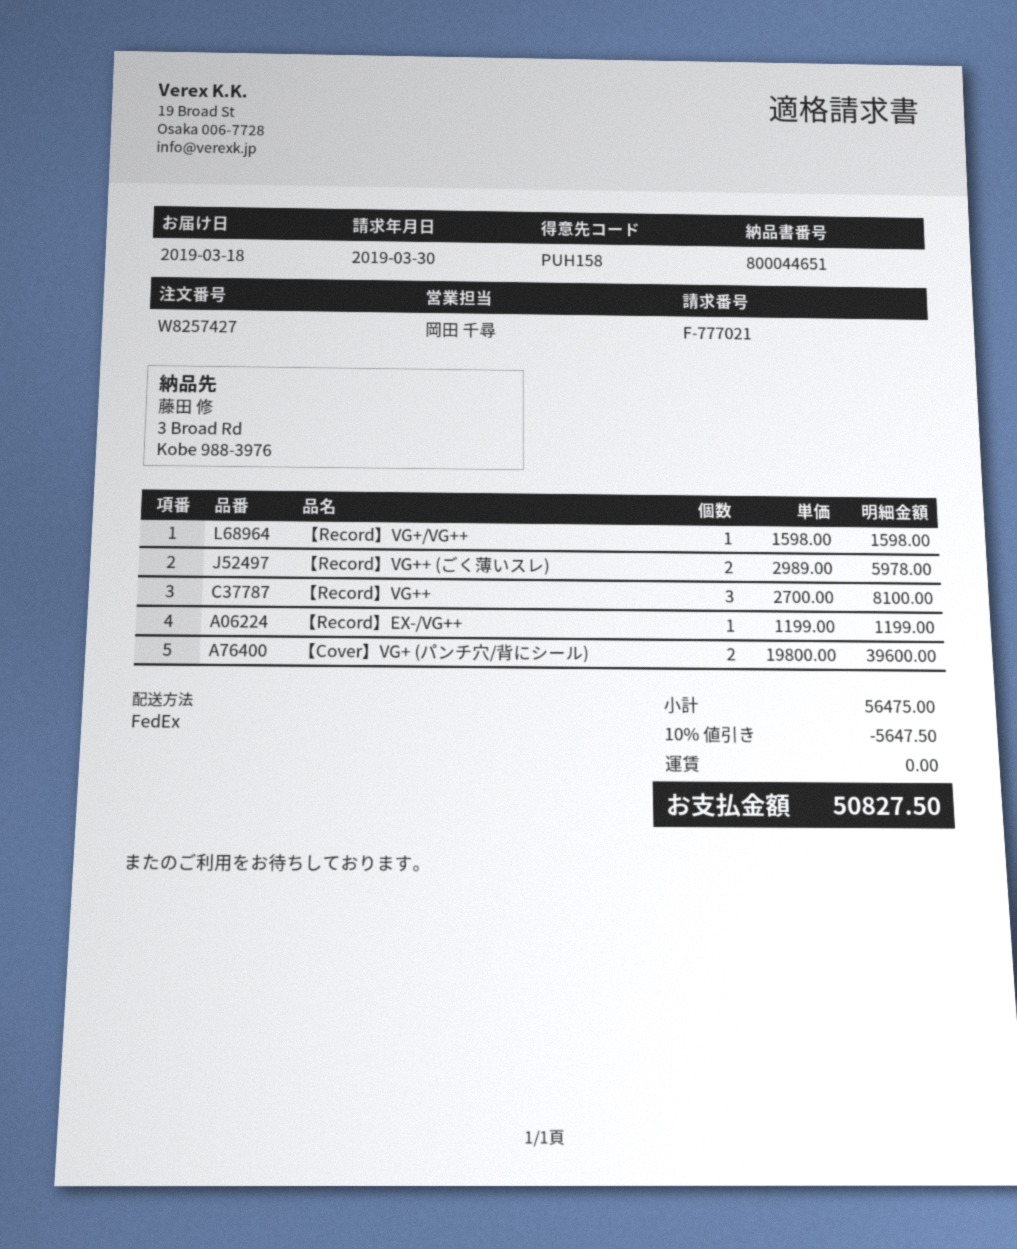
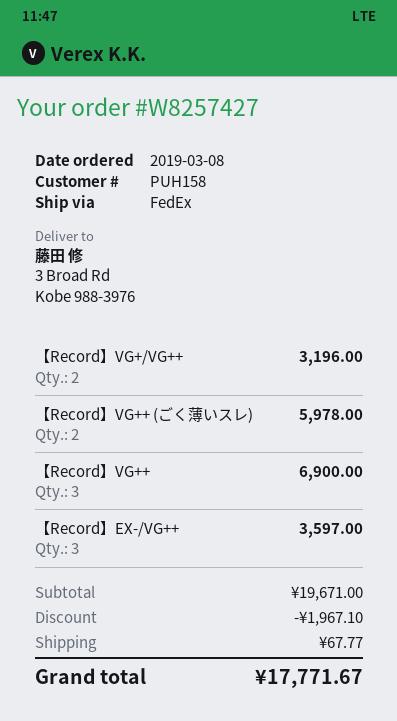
【Record】VG+/VG++: 1 for 1598.00 -> 2 for 3196.00
【Record】VG++: 3 for 8100.00 -> 3 for 6900.00
【Record】EX-/VG++: 1 for 1199.00 -> 3 for 3597.00
【Cover】VG+ (パンチ穴/背にシール): 2 for 39600.00 -> none
subtotal: 56475.00 -> 19671.00
discount: 5647.50 -> 1967.10
shipping: 0.00 -> 67.77
total: 50827.50 -> 17771.67

